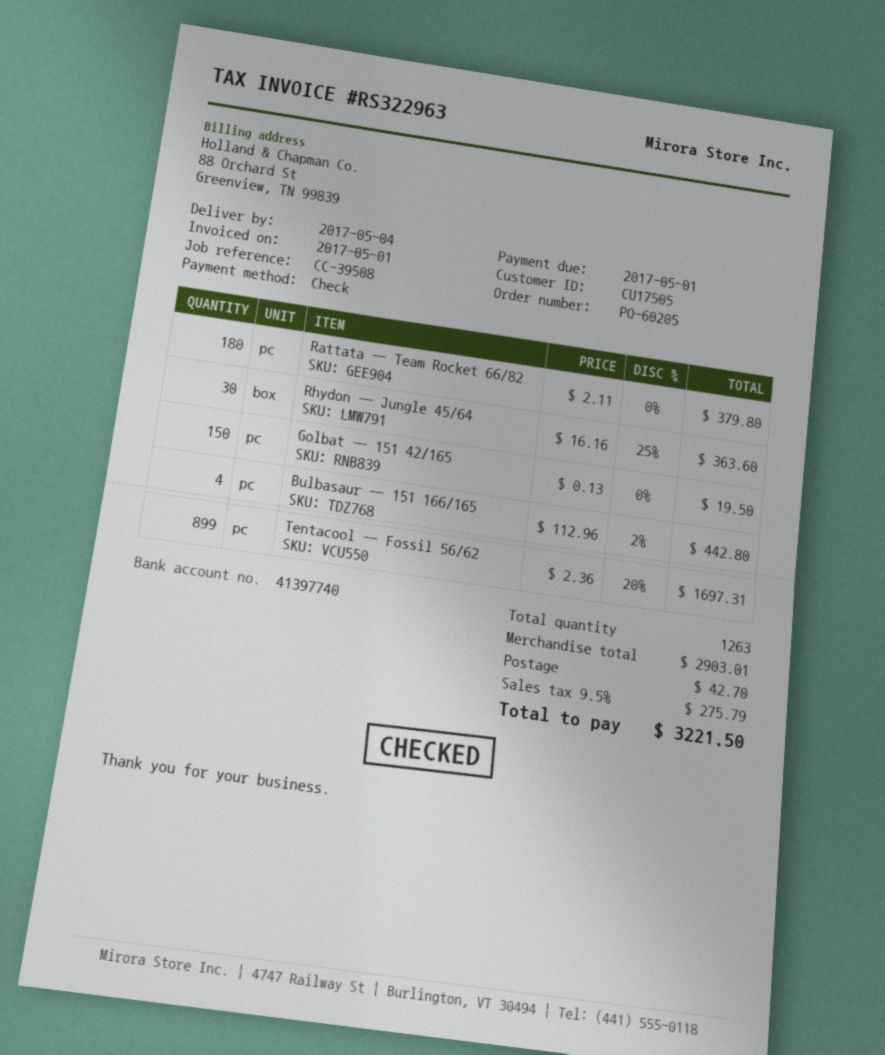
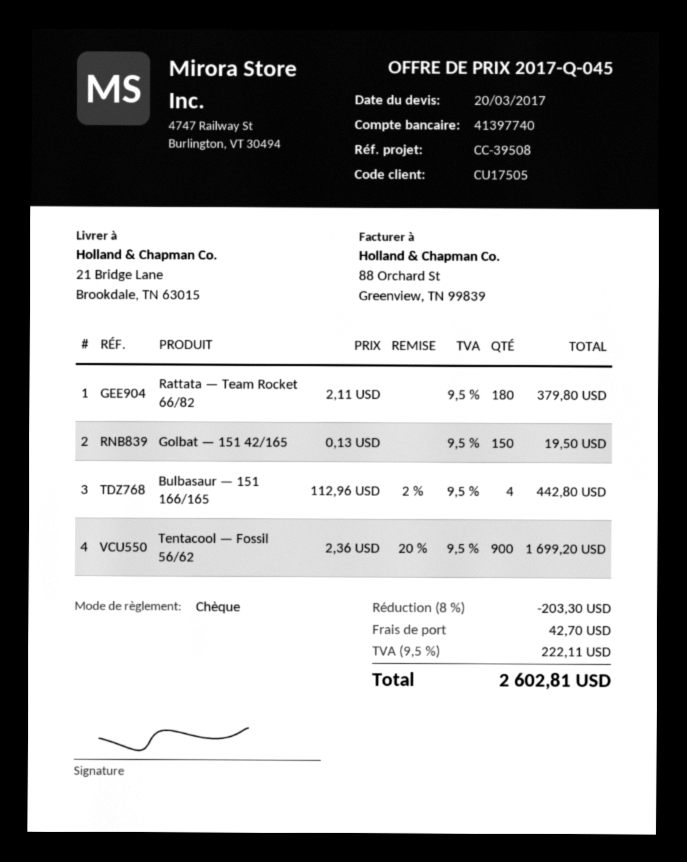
Rhydon — Jungle 45/64: 30 x 16.16 - 25% = 363.60 -> none
Tentacool — Fossil 56/62: 899 x 2.36 - 20% = 1697.31 -> 900 x 2.36 - 20% = 1699.20
discount: none -> 8% = 203.30
tax: 9.5% = 275.79 -> 9.5% = 222.11
total: 3221.50 -> 2602.81

